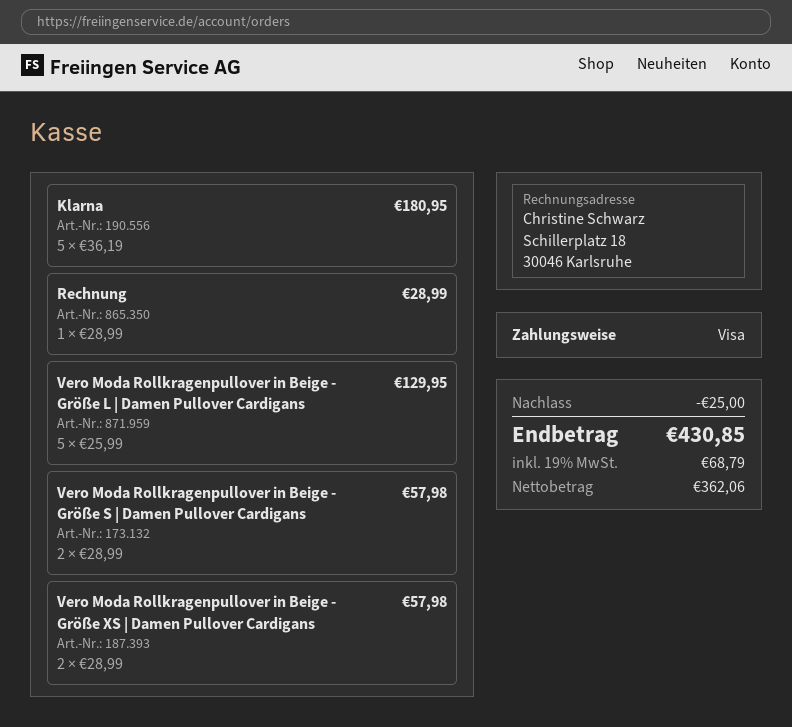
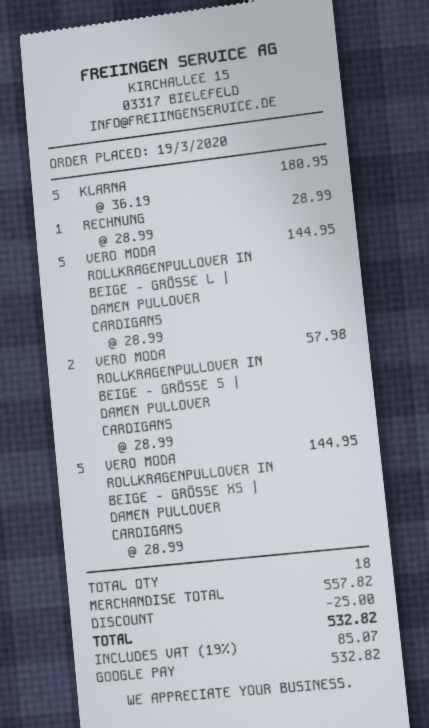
payment method: Visa -> Google Pay
Vero Moda Rollkragenpullover in Beige - Größe L | Damen Pullover Cardigans: 5 x 25.99 = 129.95 -> 5 x 28.99 = 144.95
Vero Moda Rollkragenpullover in Beige - Größe XS | Damen Pullover Cardigans: 2 x 28.99 = 57.98 -> 5 x 28.99 = 144.95
tax: 19% = 68.79 -> 19% = 85.07
total: 430.85 -> 532.82

